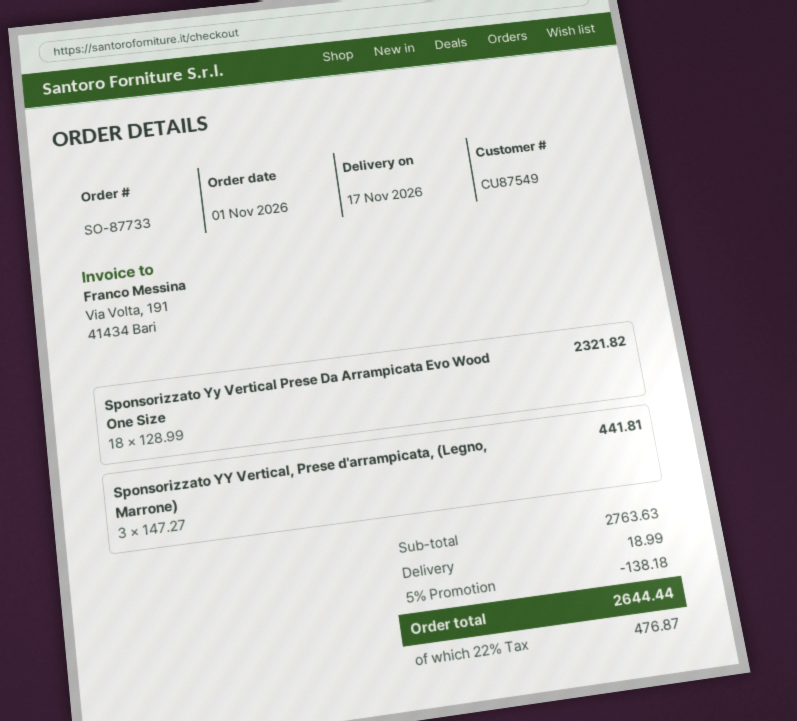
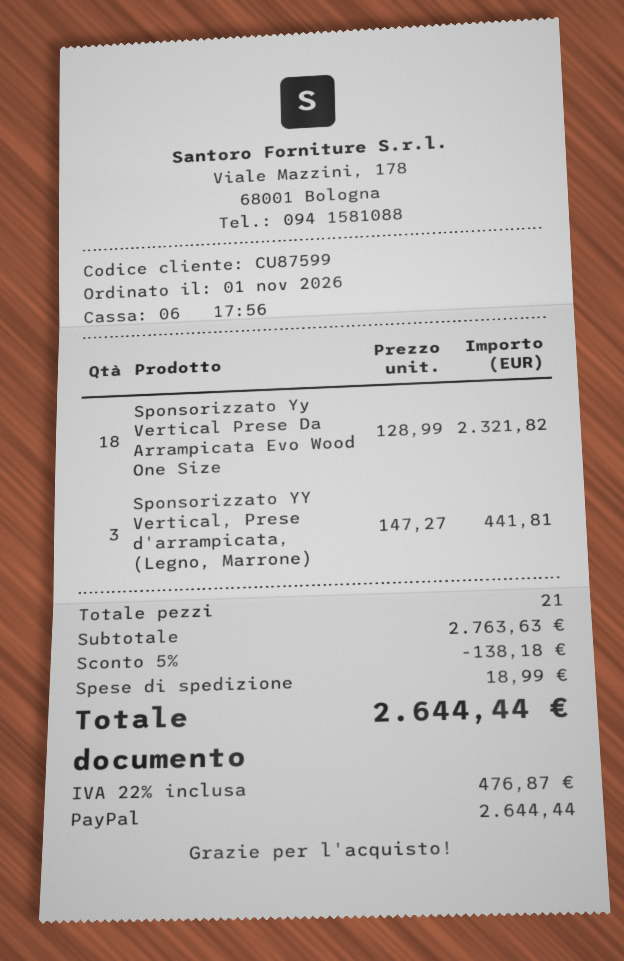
customer number: CU87549 -> CU87599

